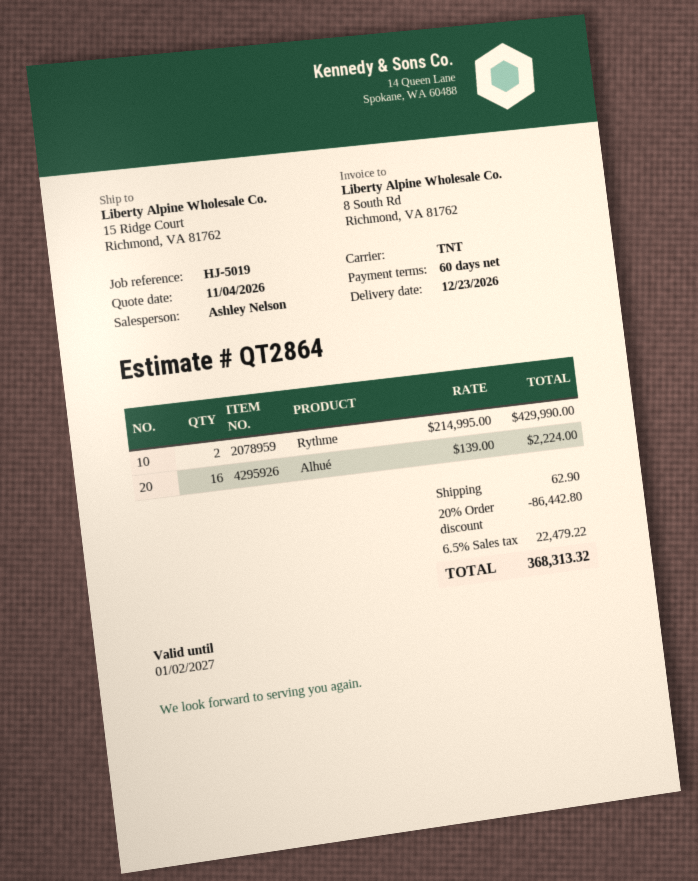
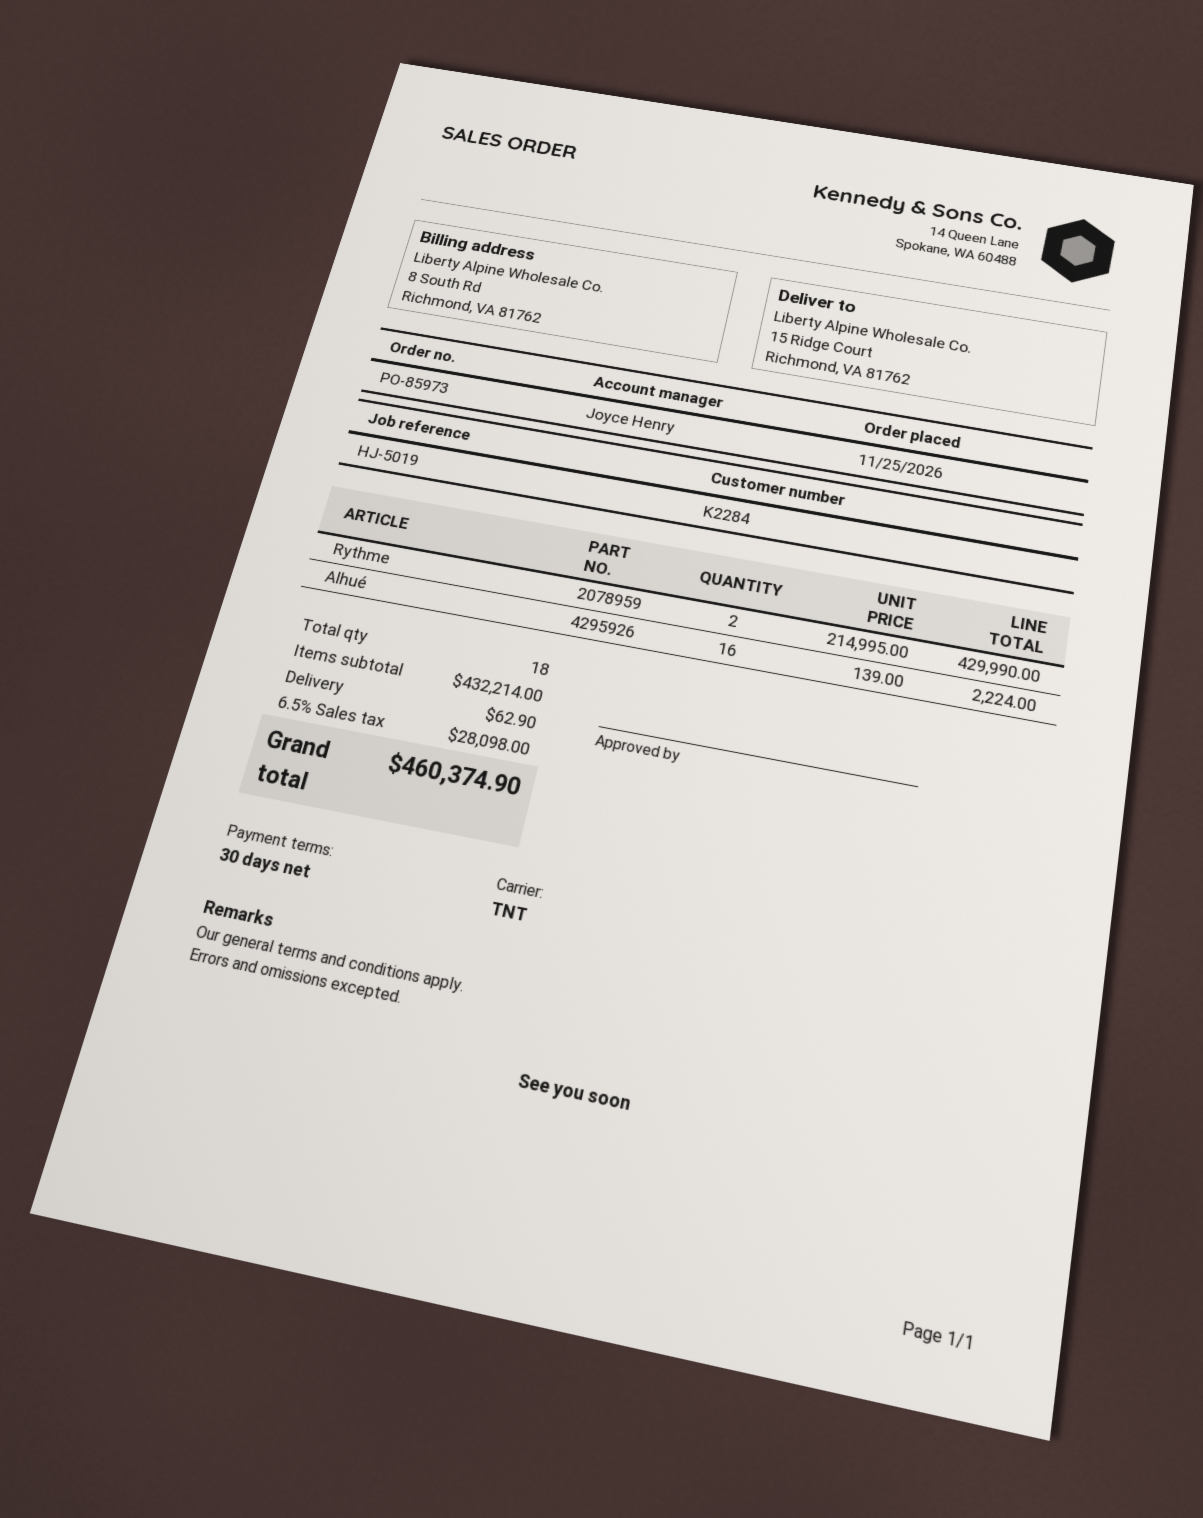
payment terms: 60 days -> 30 days
sales rep: Ashley Nelson -> Joyce Henry
discount: 20% = 86442.80 -> none
tax: 6.5% = 22479.22 -> 6.5% = 28098.00
total: 368313.32 -> 460374.90

